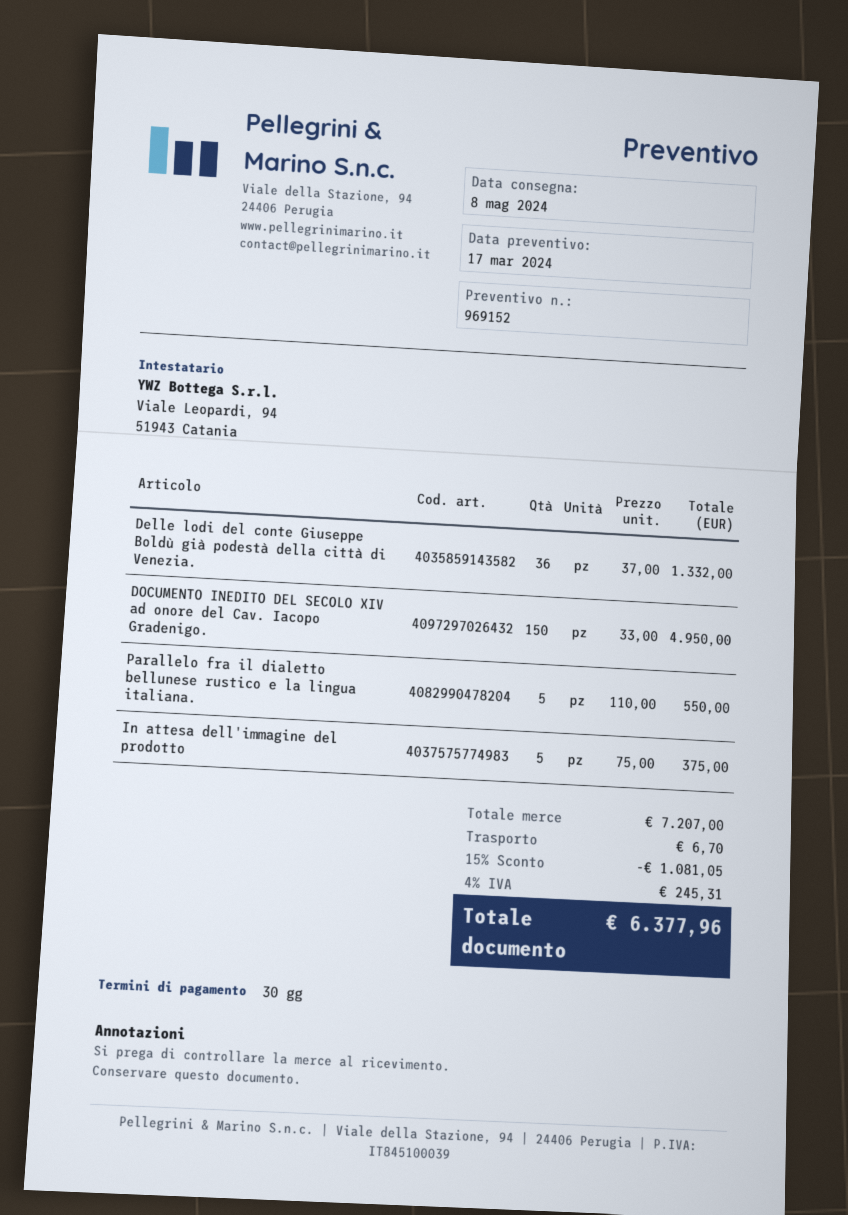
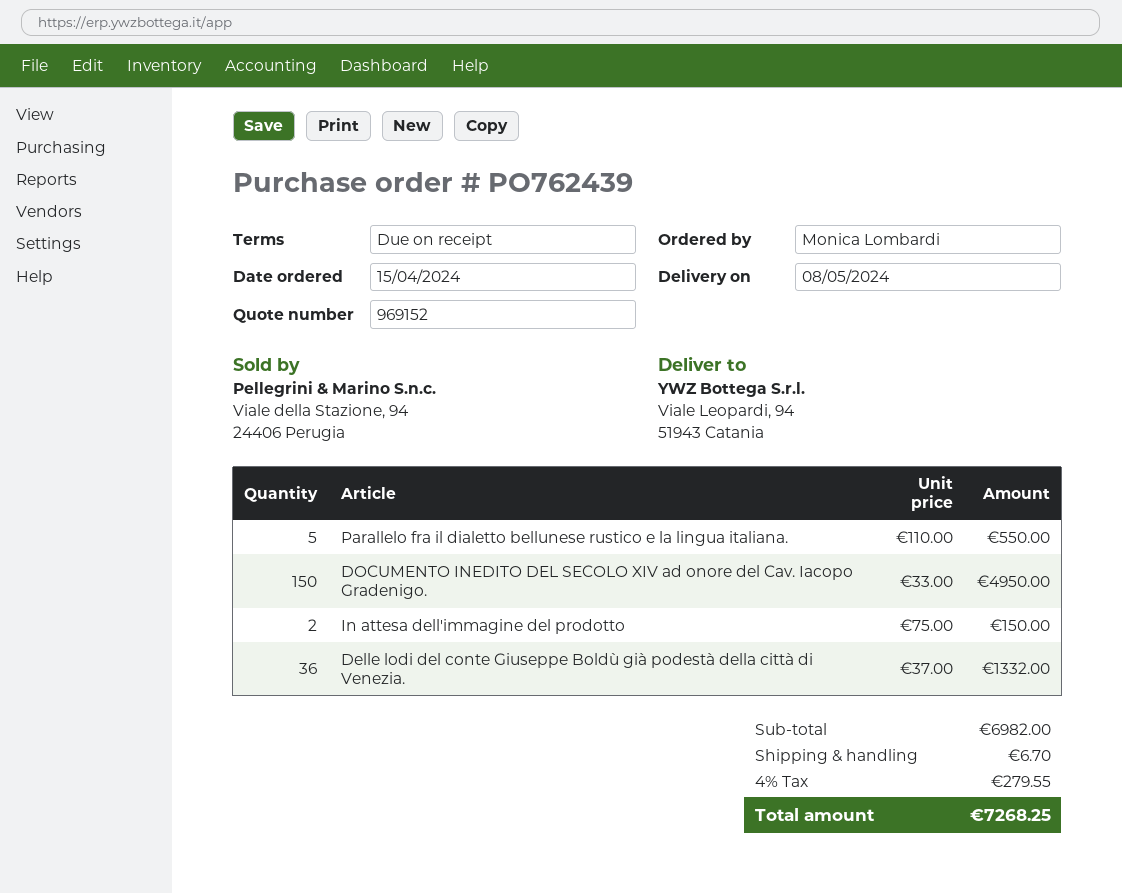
payment terms: 30 days -> on receipt
In attesa dell'immagine del prodotto: 5 x 75.00 = 375.00 -> 2 x 75.00 = 150.00
subtotal: 7207.00 -> 6982.00
discount: 15% = 1081.05 -> none
tax: 4% = 245.31 -> 4% = 279.55
total: 6377.96 -> 7268.25

